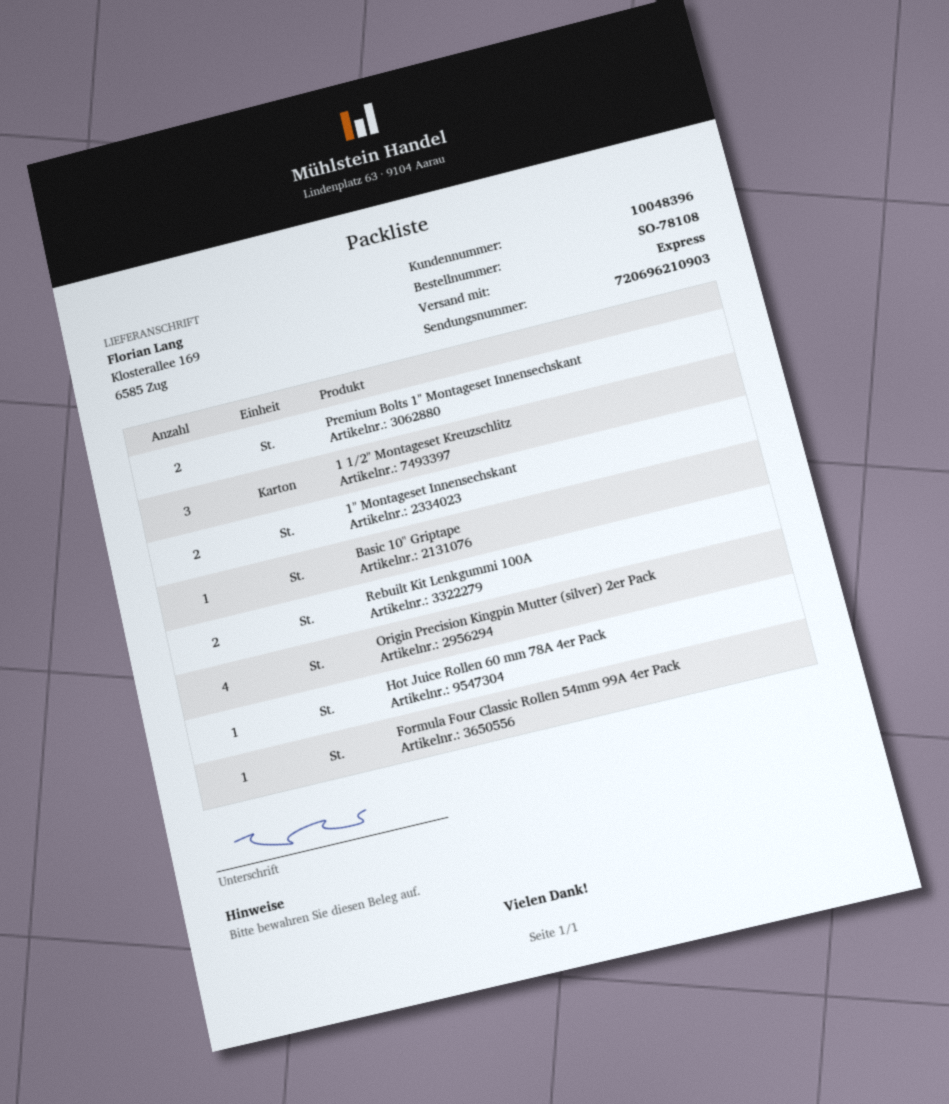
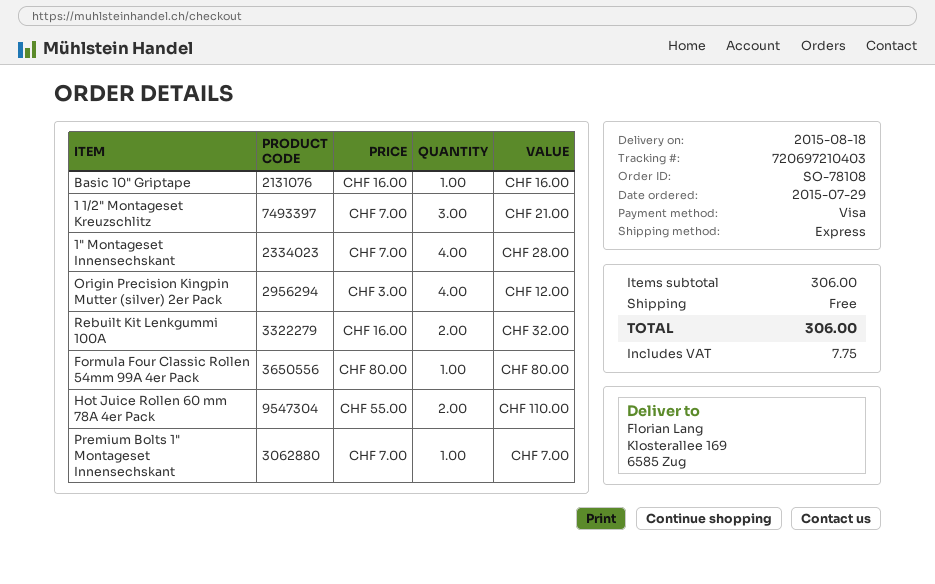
tracking number: 720696210903 -> 720697210403
Premium Bolts 1" Montageset Innensechskant: 2 -> 1
1" Montageset Innensechskant: 2 -> 4
Hot Juice Rollen 60 mm 78A 4er Pack: 1 -> 2

